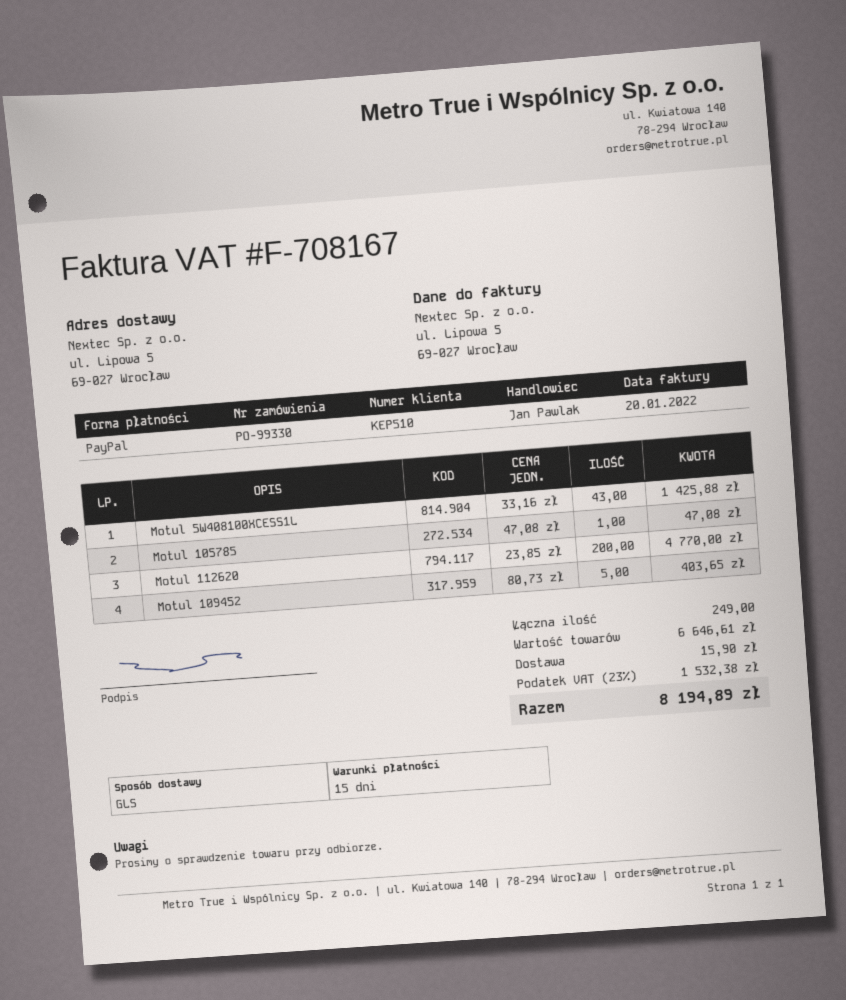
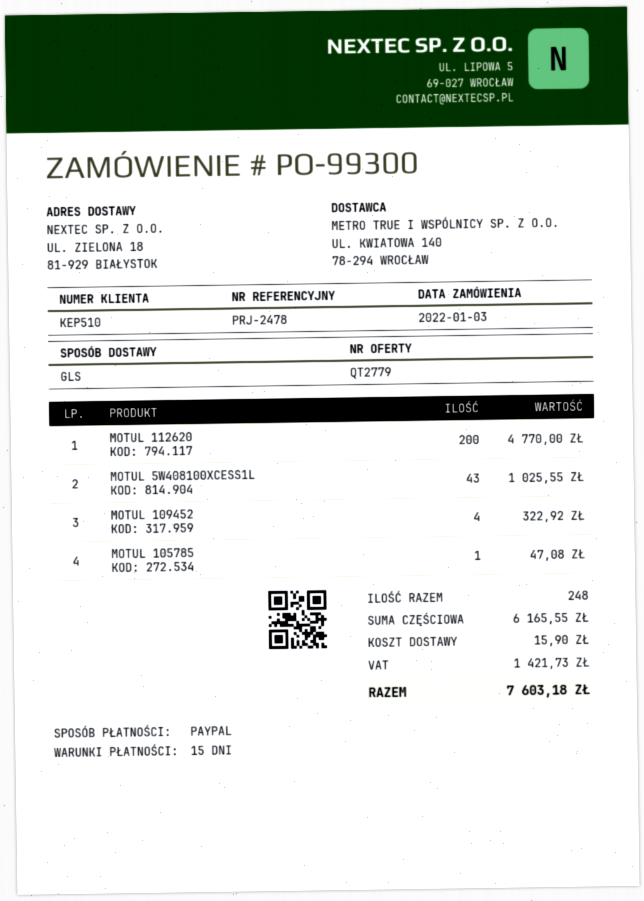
order number: PO-99330 -> PO-99300
ship to: ul. Lipowa 5, 69-027 Wrocław -> UL. ZIELONA 18, 81-929 BIAŁYSTOK
Motul 5W408100XCESS1L: 43 for 1425.88 -> 43 for 1025.55
Motul 109452: 5 for 403.65 -> 4 for 322.92
total quantity: 249 -> 248
subtotal: 6646.61 -> 6165.55
tax: 1532.38 -> 1421.73
total: 8194.89 -> 7603.18

